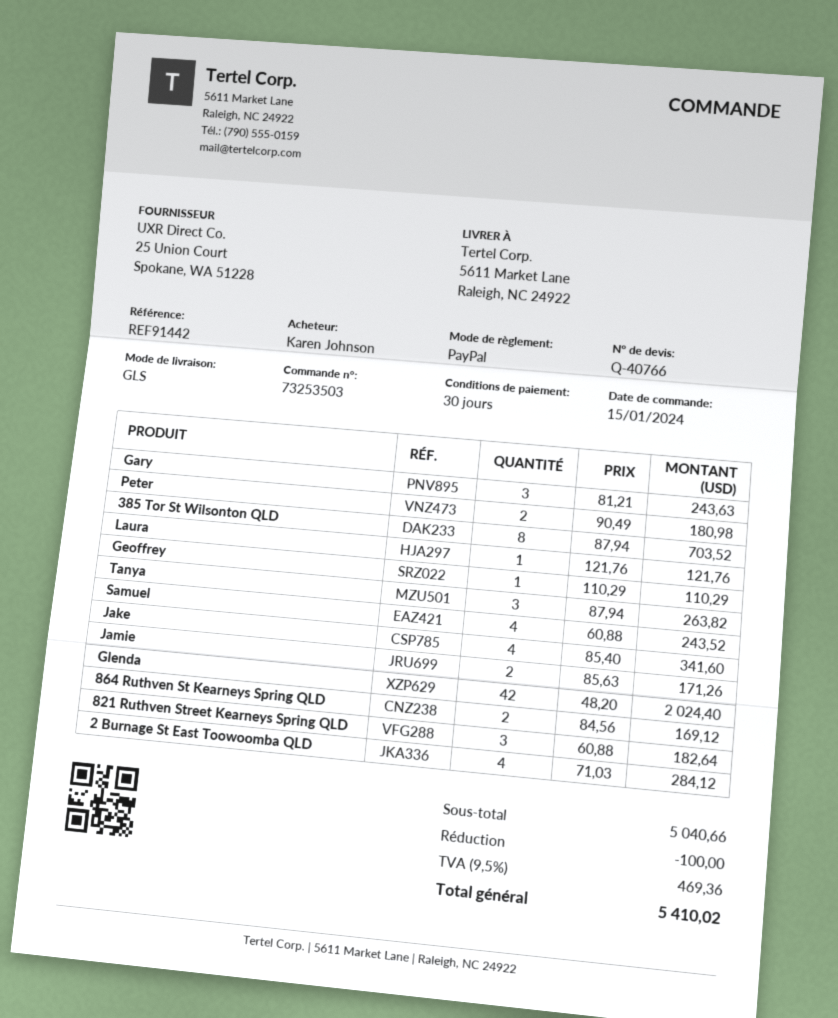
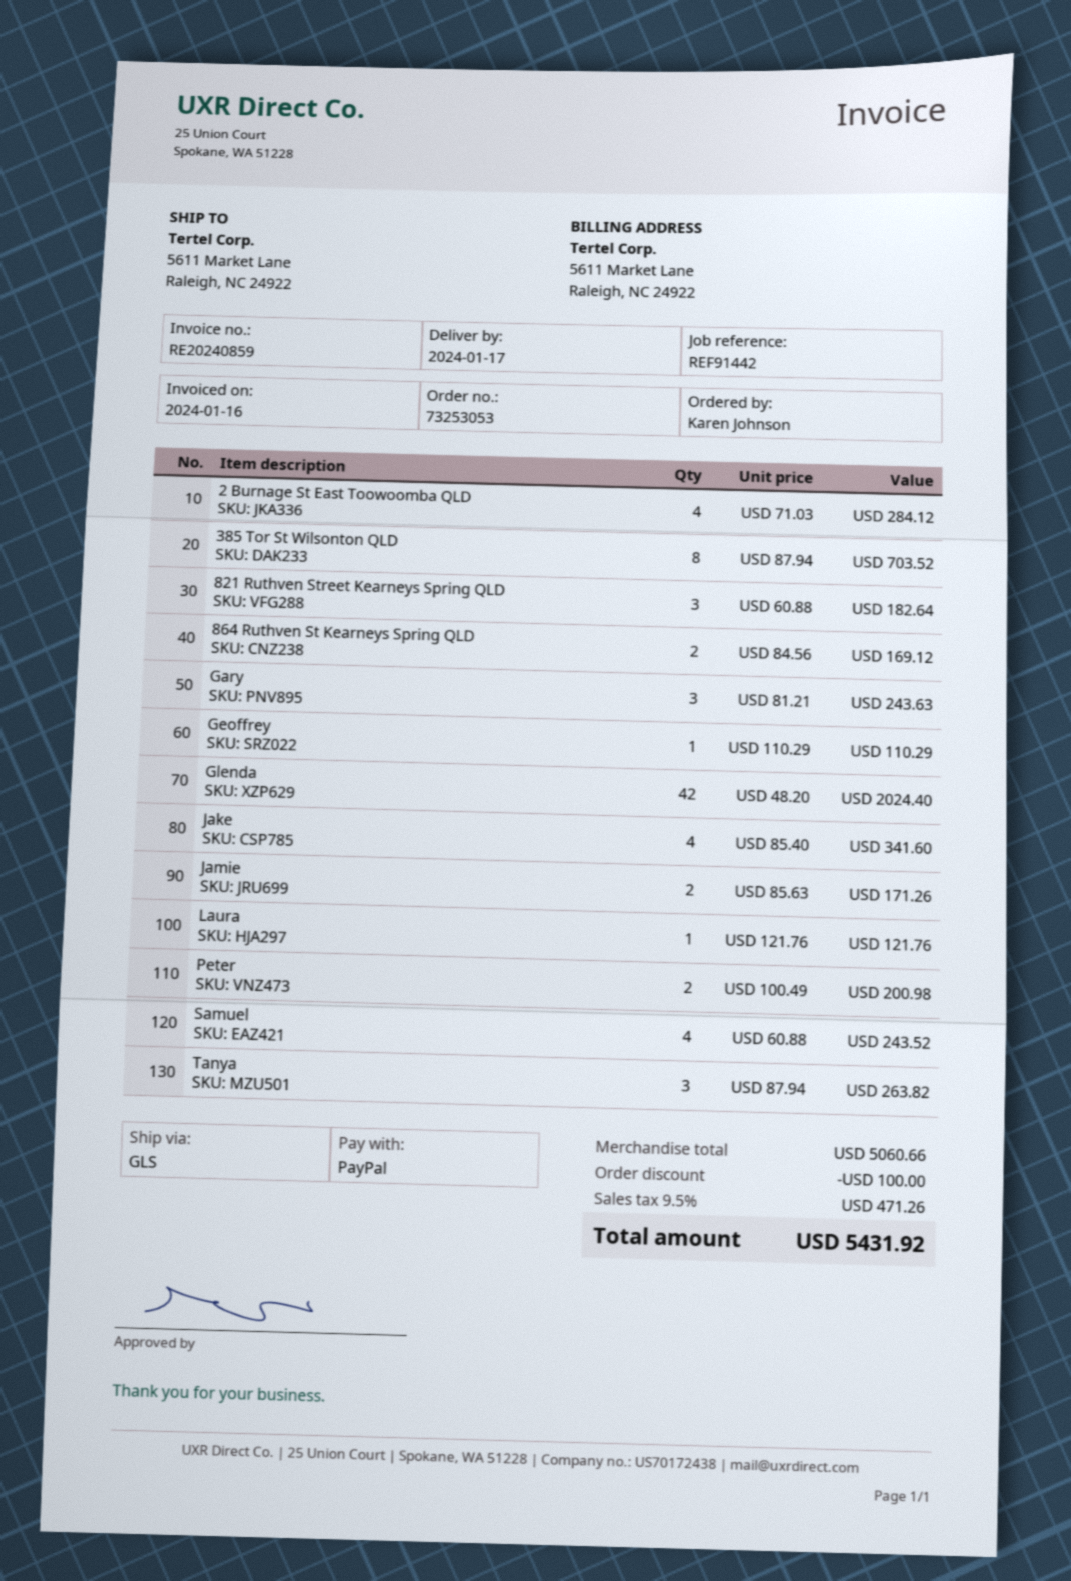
order number: 73253503 -> 73253053
Peter: 2 x 90.49 = 180.98 -> 2 x 100.49 = 200.98
subtotal: 5040.66 -> 5060.66
tax: 9.5% = 469.36 -> 9.5% = 471.26
total: 5410.02 -> 5431.92

